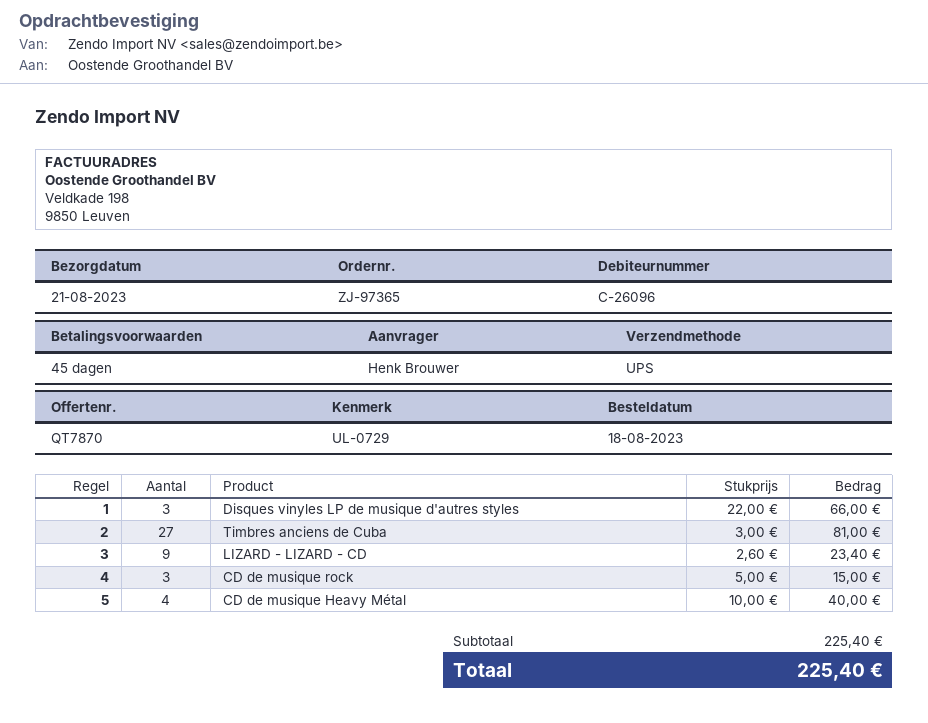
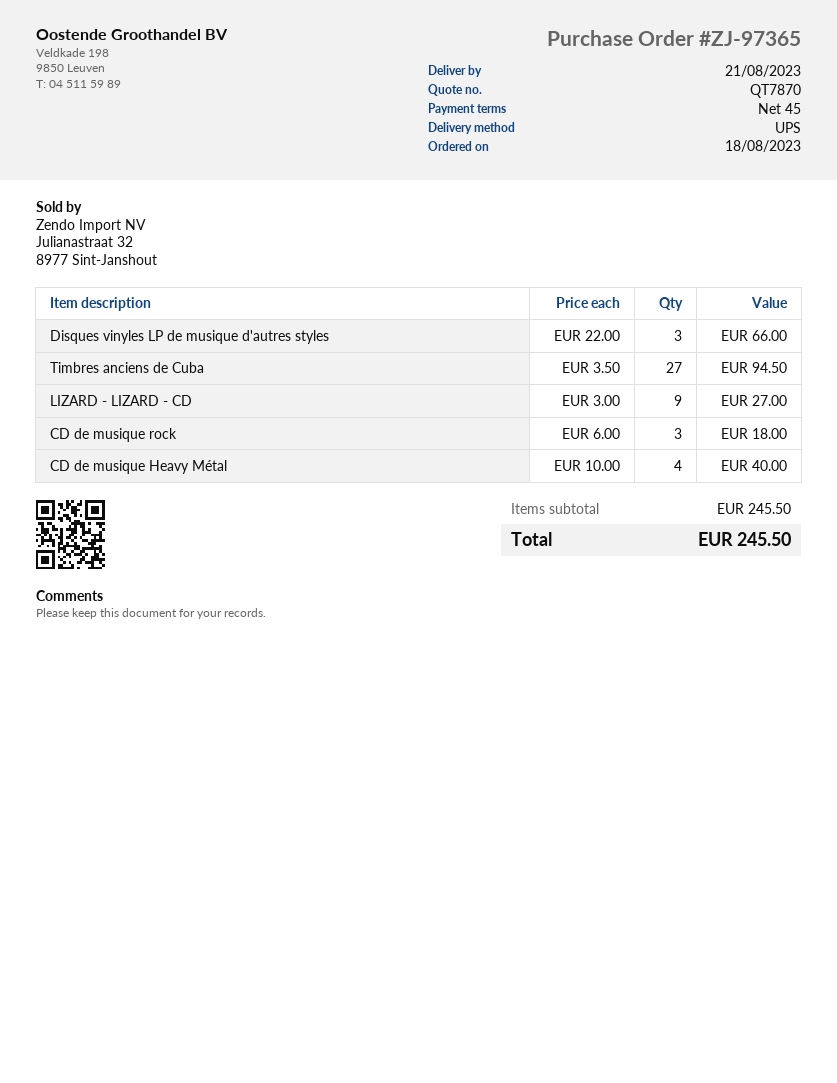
Timbres anciens de Cuba: 27 x 3.00 = 81.00 -> 27 x 3.50 = 94.50
LIZARD - LIZARD - CD: 9 x 2.60 = 23.40 -> 9 x 3.00 = 27.00
CD de musique rock: 3 x 5.00 = 15.00 -> 3 x 6.00 = 18.00
subtotal: 225.40 -> 245.50
total: 225.40 -> 245.50

